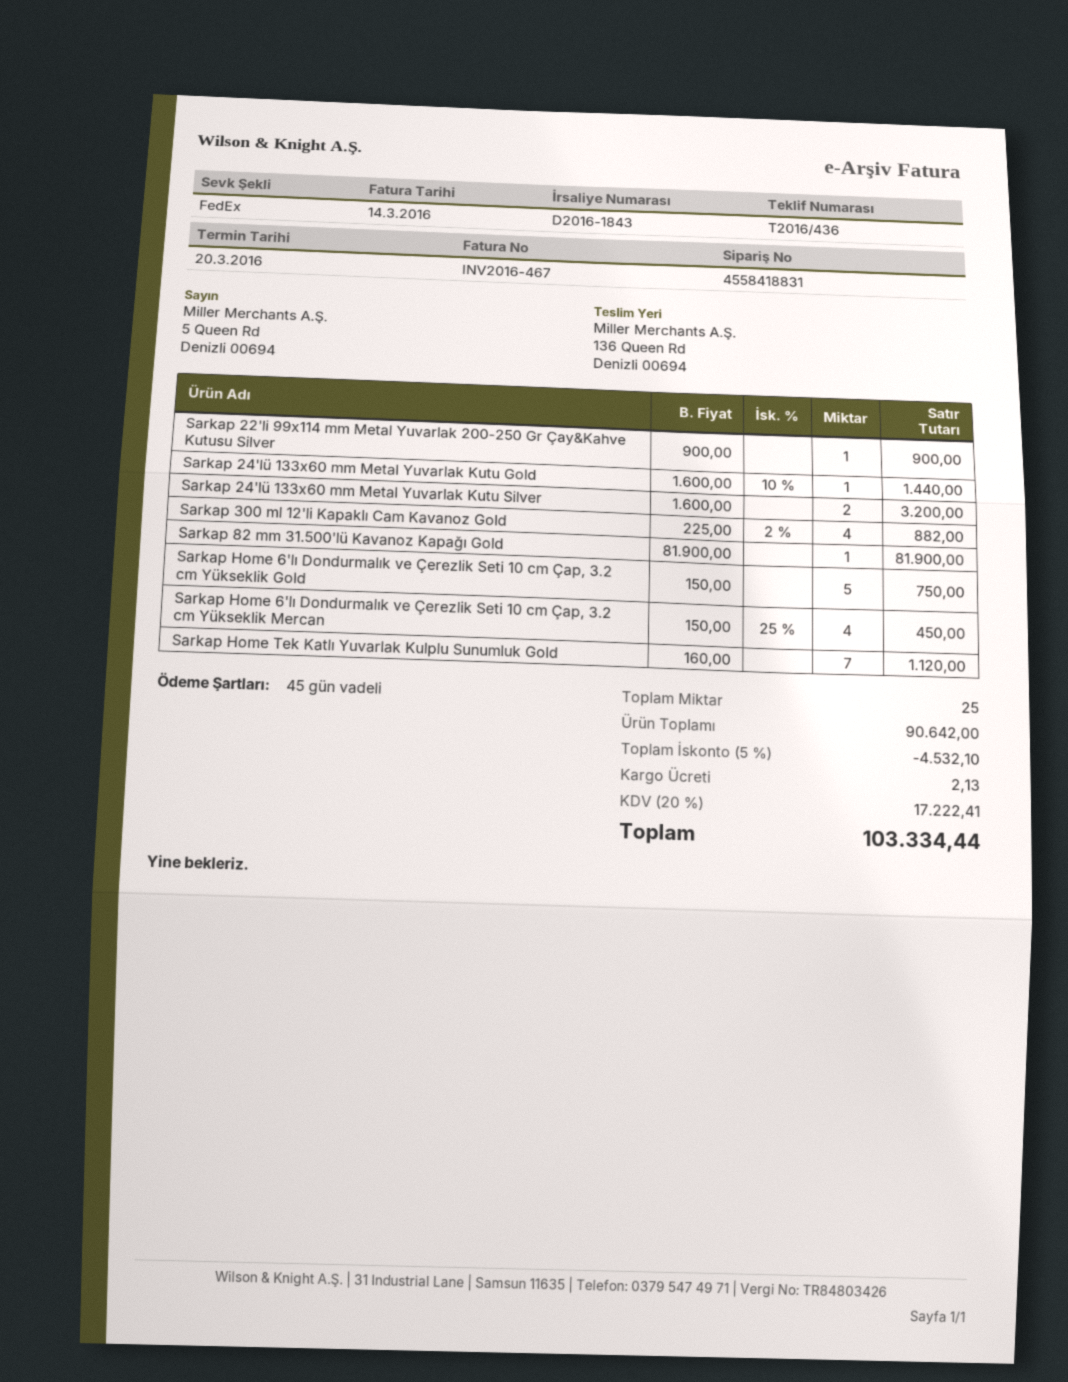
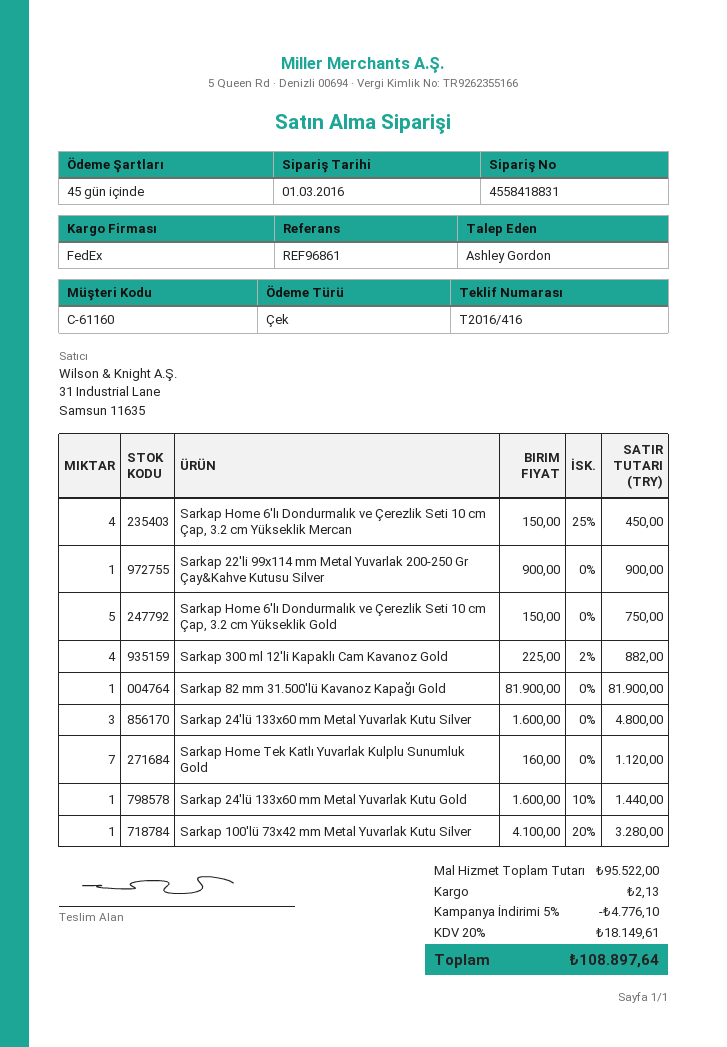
quote number: T2016/436 -> T2016/416
Sarkap 24'lü 133x60 mm Metal Yuvarlak Kutu Silver: 2 x 1600.00 = 3200.00 -> 3 x 1600.00 = 4800.00
Sarkap 100'lü 73x42 mm Metal Yuvarlak Kutu Silver: none -> 1 x 4100.00 - 20% = 3280.00
subtotal: 90642.00 -> 95522.00
discount: 5% = 4532.10 -> 5% = 4776.10
tax: 20% = 17222.41 -> 20% = 18149.61
total: 103334.44 -> 108897.64

